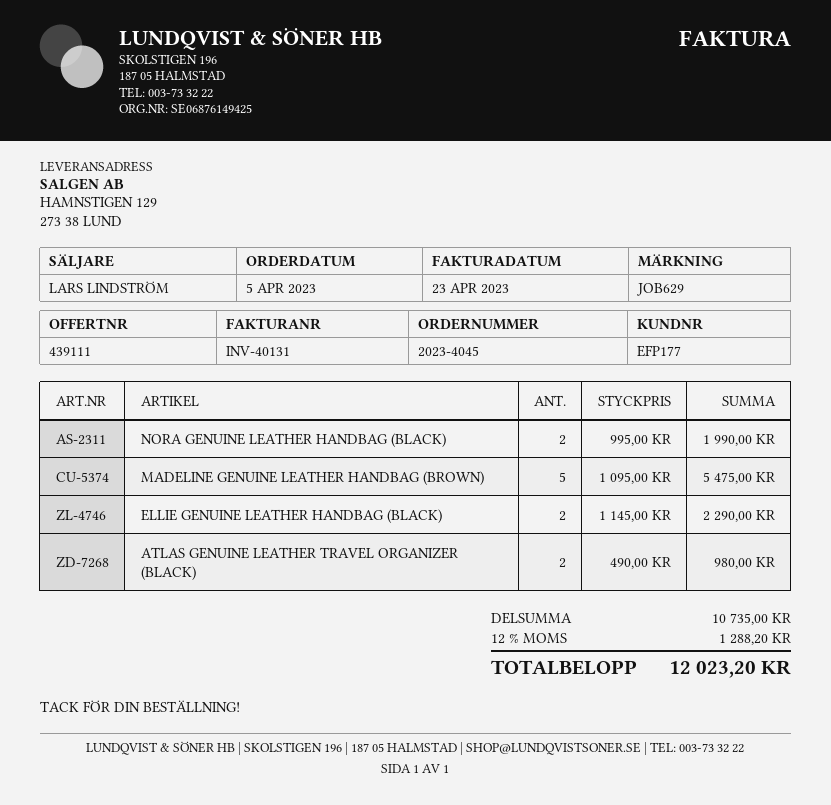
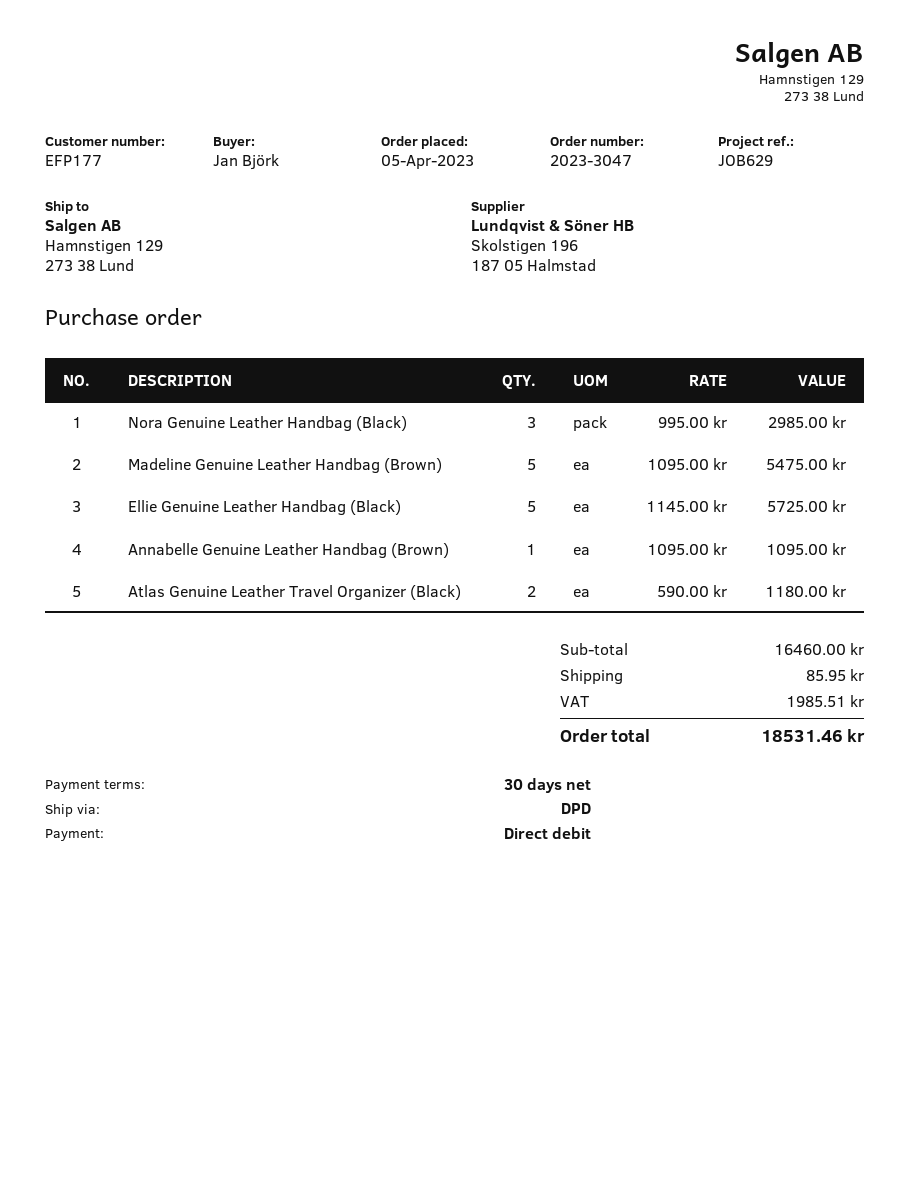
order number: 2023-4045 -> 2023-3047
NORA GENUINE LEATHER HANDBAG (BLACK): 2 x 995.00 = 1990.00 -> 3 x 995.00 = 2985.00
ELLIE GENUINE LEATHER HANDBAG (BLACK): 2 x 1145.00 = 2290.00 -> 5 x 1145.00 = 5725.00
ATLAS GENUINE LEATHER TRAVEL ORGANIZER (BLACK): 2 x 490.00 = 980.00 -> 2 x 590.00 = 1180.00
Annabelle Genuine Leather Handbag (Brown): none -> 1 x 1095.00 = 1095.00
subtotal: 10735.00 -> 16460.00
shipping: none -> 85.95
tax: 1288.20 -> 1985.51
total: 12023.20 -> 18531.46

